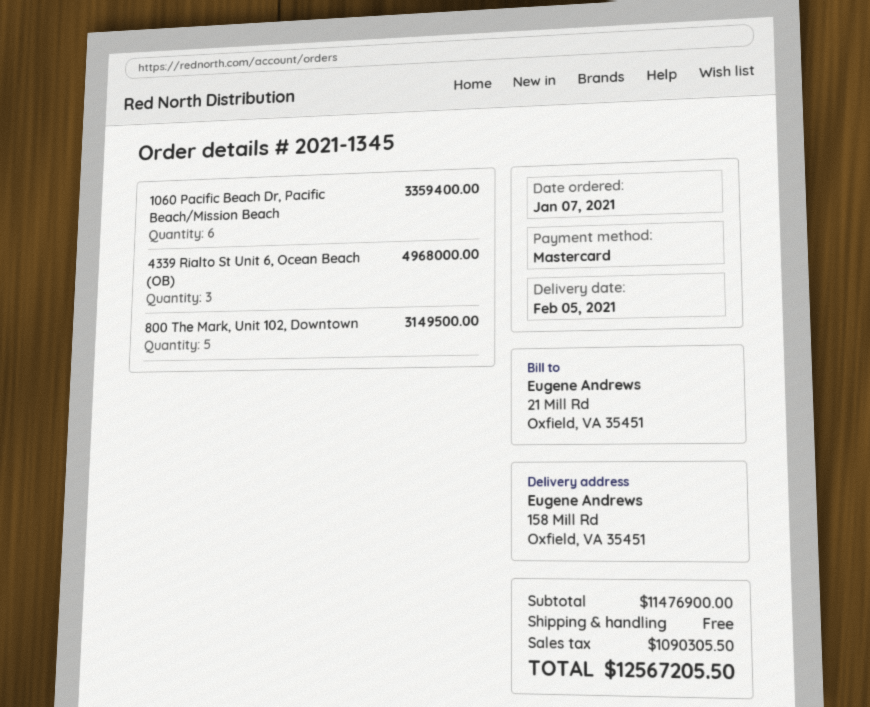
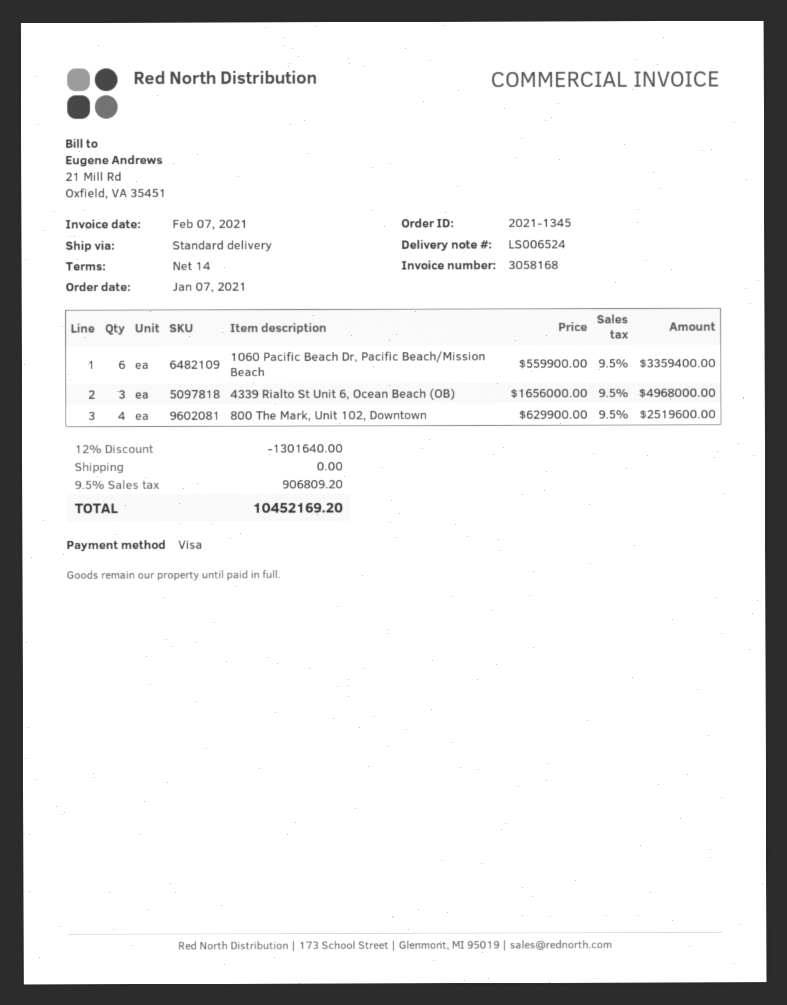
payment method: Mastercard -> Visa
800 The Mark, Unit 102, Downtown: 5 for 3149500.00 -> 4 for 2519600.00
discount: none -> 12% = 1301640.00
tax: 1090305.50 -> 906809.20
total: 12567205.50 -> 10452169.20

